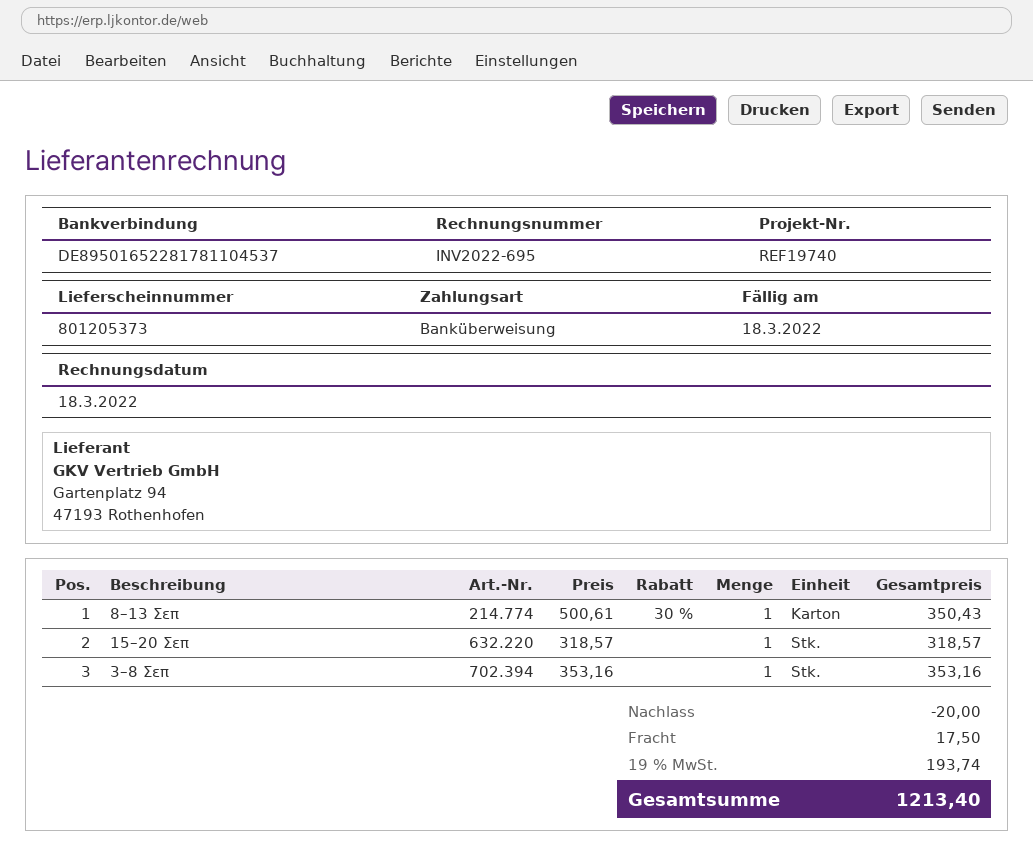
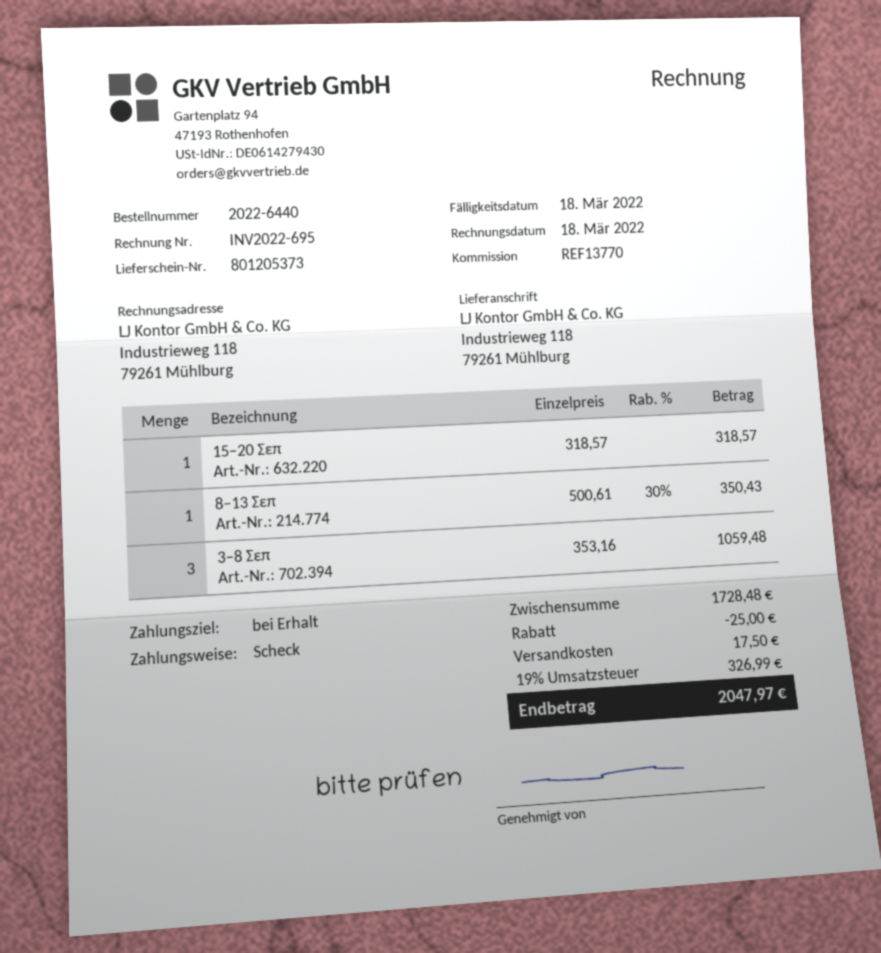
reference: REF19740 -> REF13770
payment method: bank transfer -> cheque
3–8 Σεπ: 1 x 353.16 = 353.16 -> 3 x 353.16 = 1059.48
discount: 20.00 -> 25.00
tax: 19% = 193.74 -> 19% = 326.99
total: 1213.40 -> 2047.97

